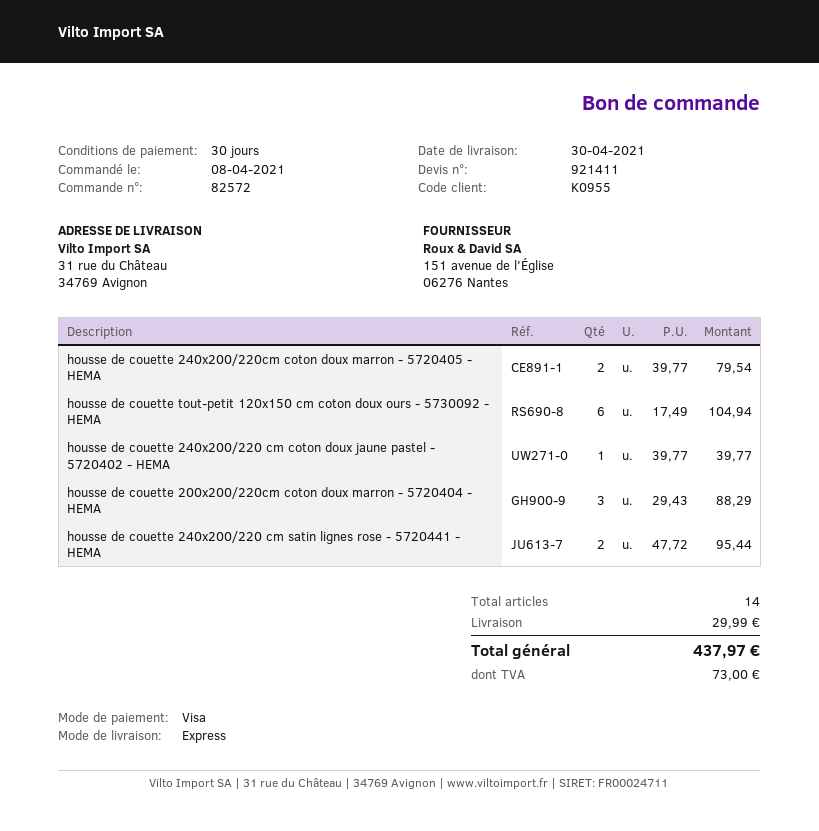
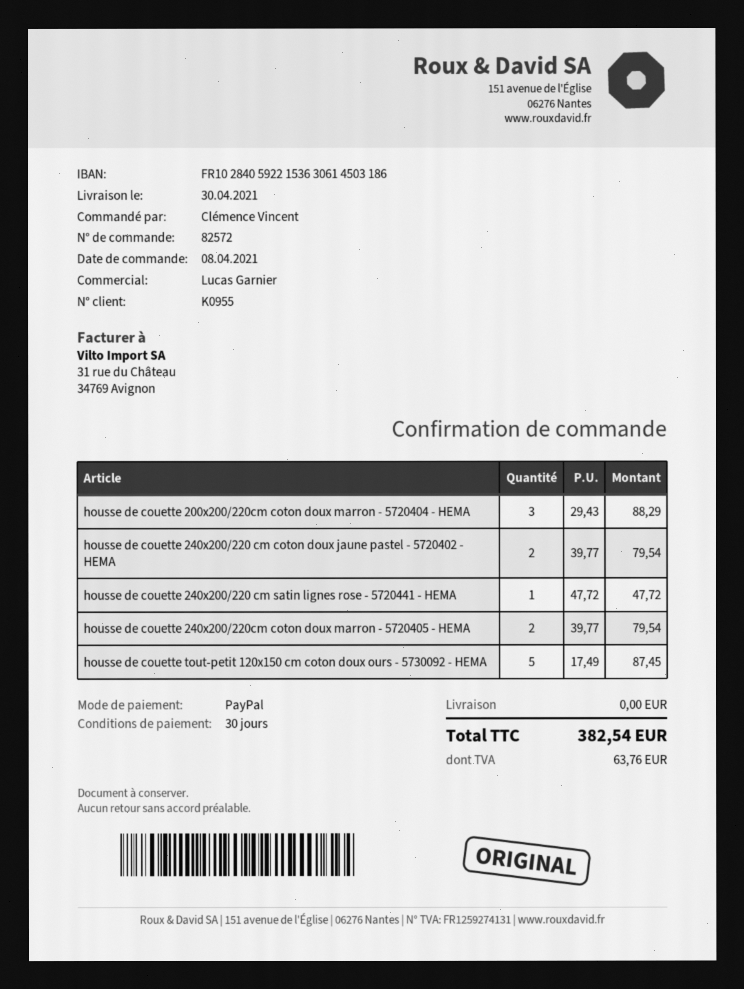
payment method: Visa -> PayPal
housse de couette tout-petit 120x150 cm coton doux ours - 5730092 - HEMA: 6 x 17.49 = 104.94 -> 5 x 17.49 = 87.45
housse de couette 240x200/220 cm coton doux jaune pastel - 5720402 - HEMA: 1 x 39.77 = 39.77 -> 2 x 39.77 = 79.54
housse de couette 240x200/220 cm satin lignes rose - 5720441 - HEMA: 2 x 47.72 = 95.44 -> 1 x 47.72 = 47.72
shipping: 29.99 -> 0.00
tax: 73.00 -> 63.76
total: 437.97 -> 382.54

